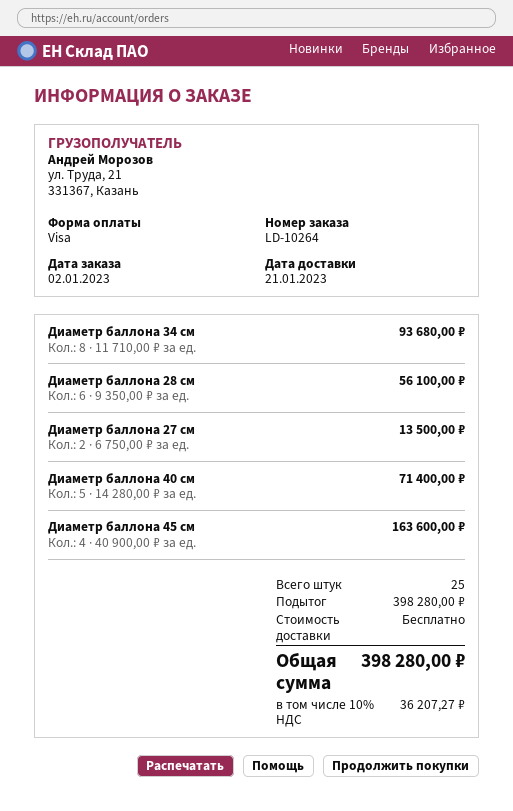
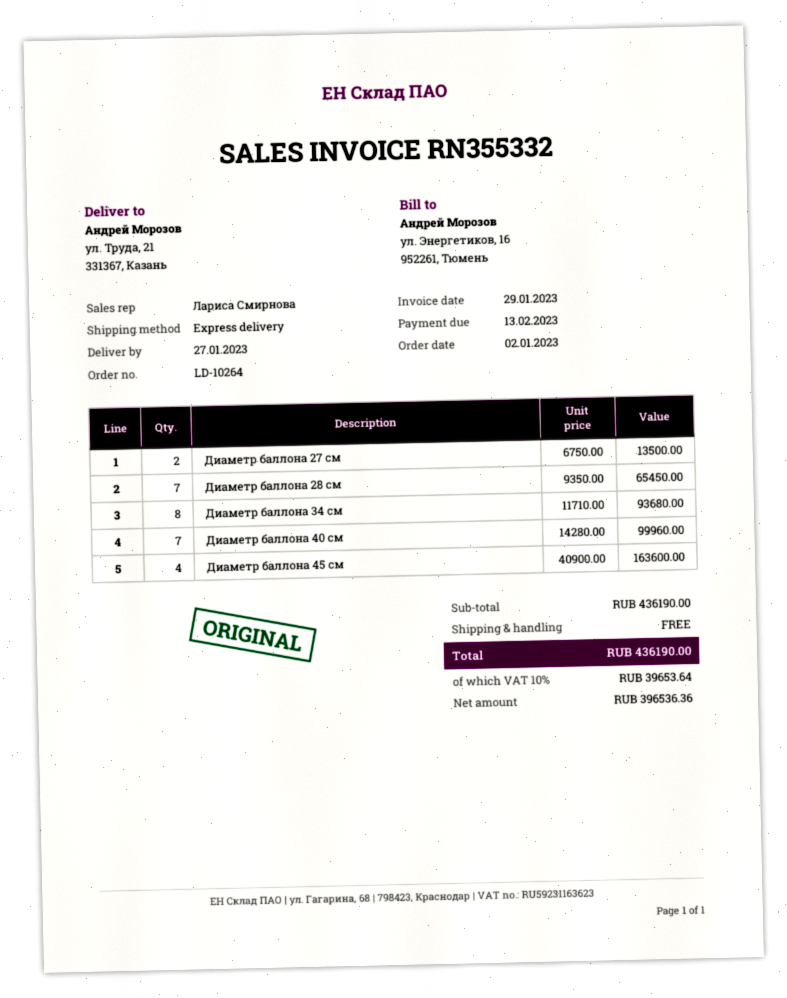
delivery date: 2023-01-21 -> 2023-01-27
Диаметр баллона 28 см: 6 x 9350.00 = 56100.00 -> 7 x 9350.00 = 65450.00
Диаметр баллона 40 см: 5 x 14280.00 = 71400.00 -> 7 x 14280.00 = 99960.00
subtotal: 398280.00 -> 436190.00
tax: 10% = 36207.27 -> 10% = 39653.64
total: 398280.00 -> 436190.00

